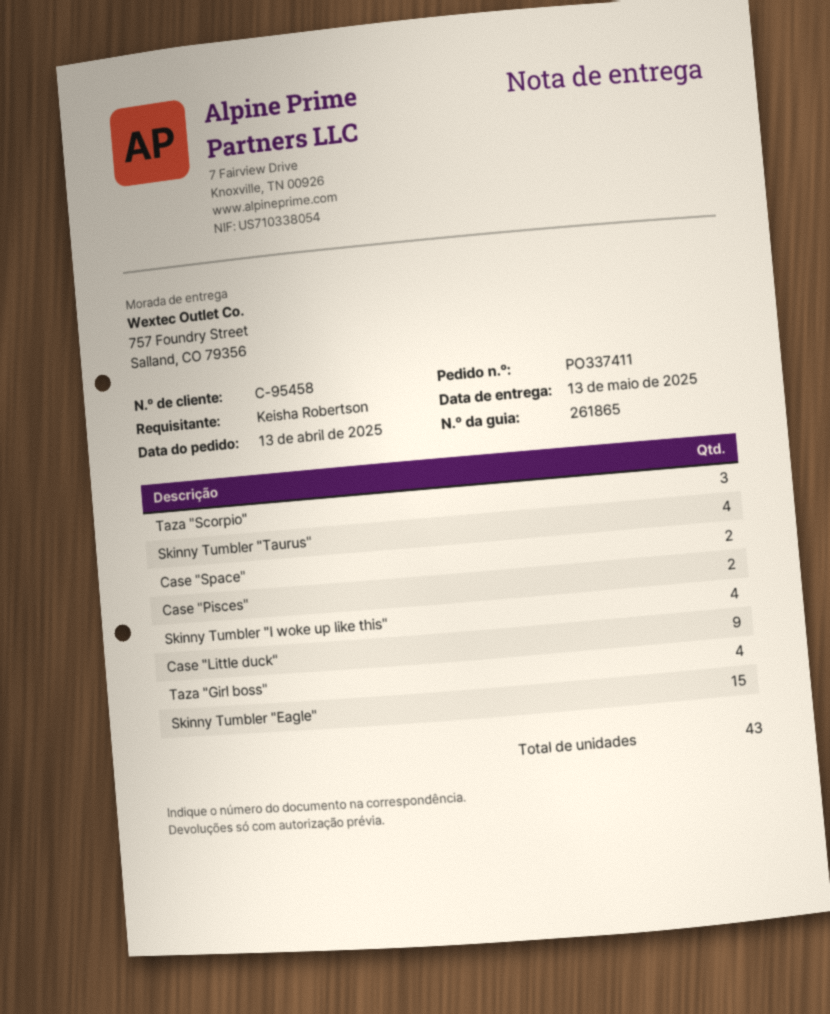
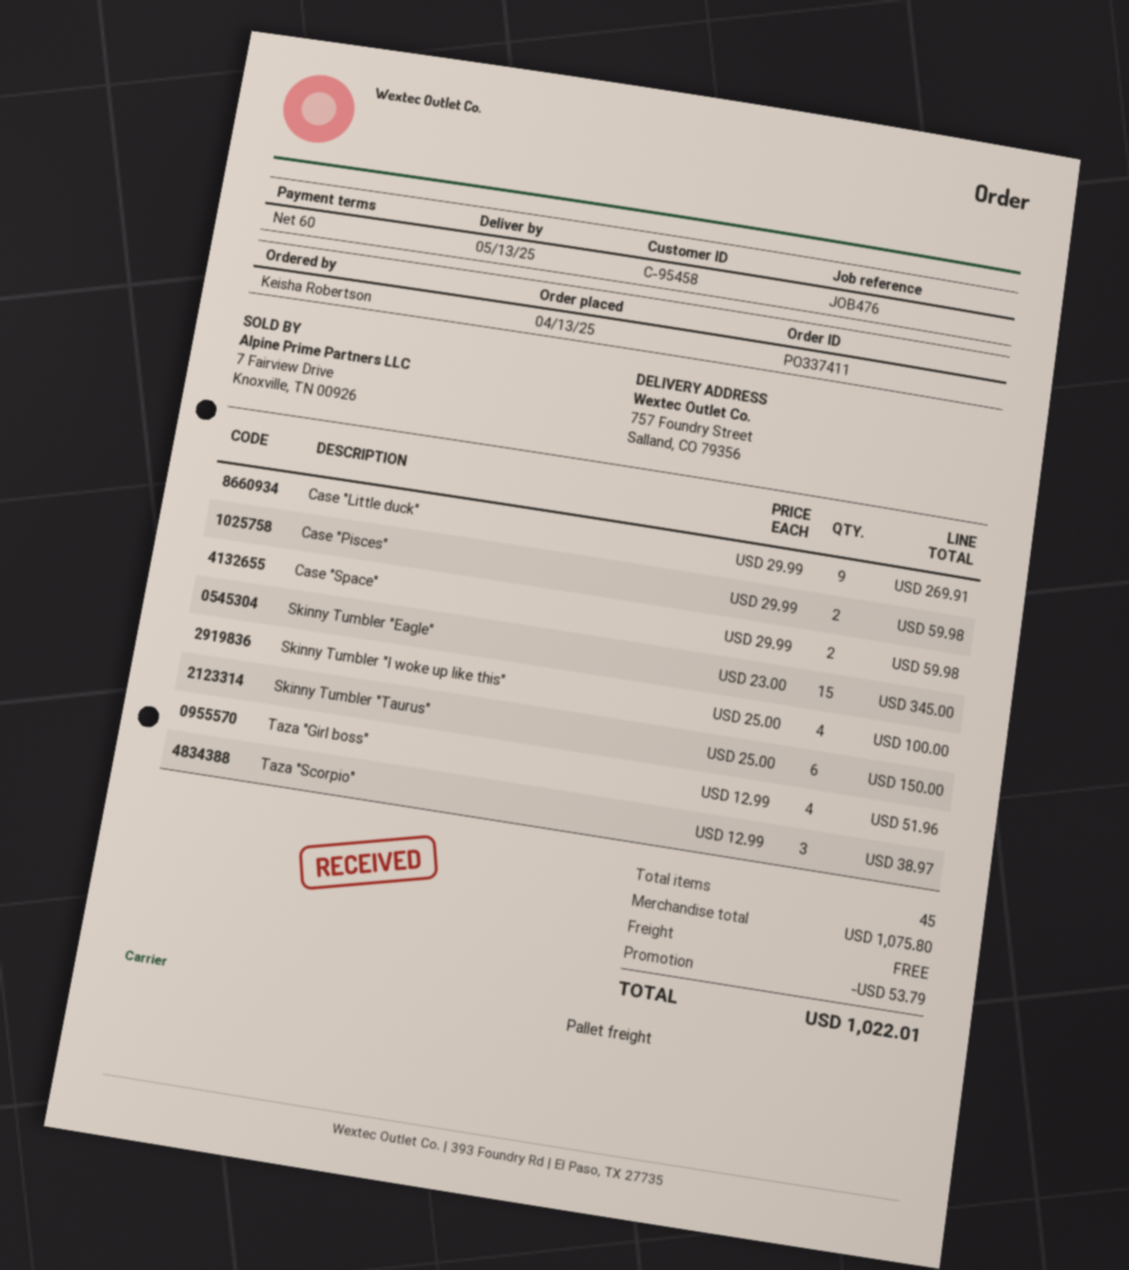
Skinny Tumbler "Taurus": 4 -> 6
total quantity: 43 -> 45

